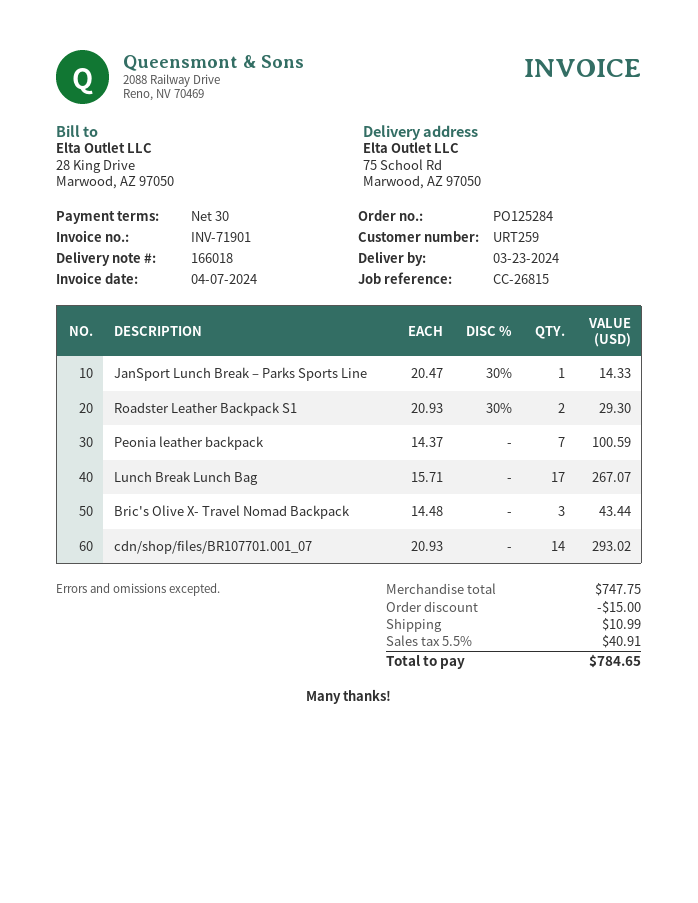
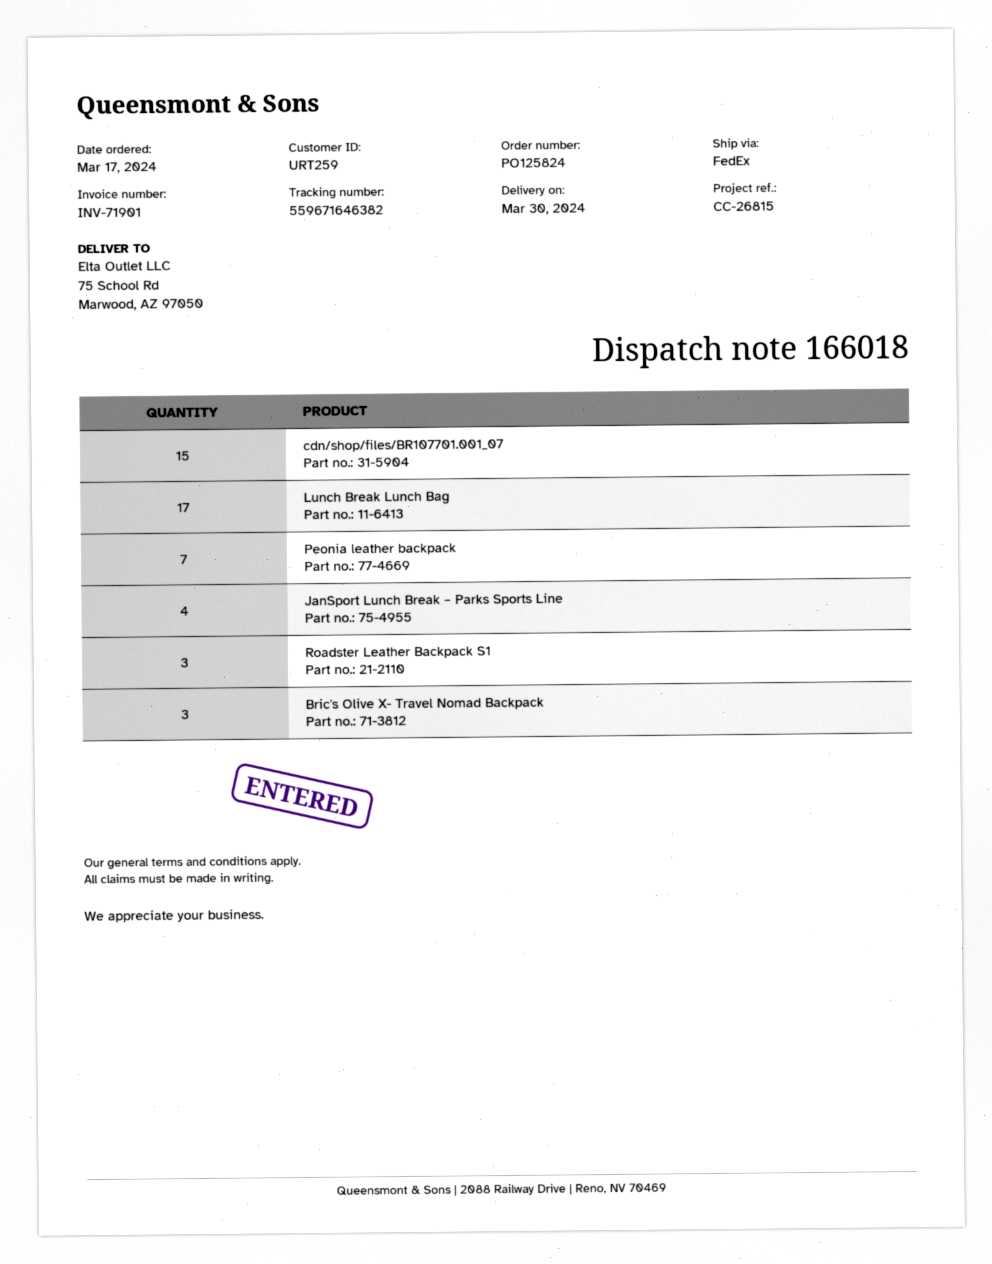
order number: PO125284 -> PO125824
delivery date: 2024-03-23 -> 2024-03-30
JanSport Lunch Break – Parks Sports Line: 1 -> 4
Roadster Leather Backpack S1: 2 -> 3
cdn/shop/files/BR107701.001_07: 14 -> 15

